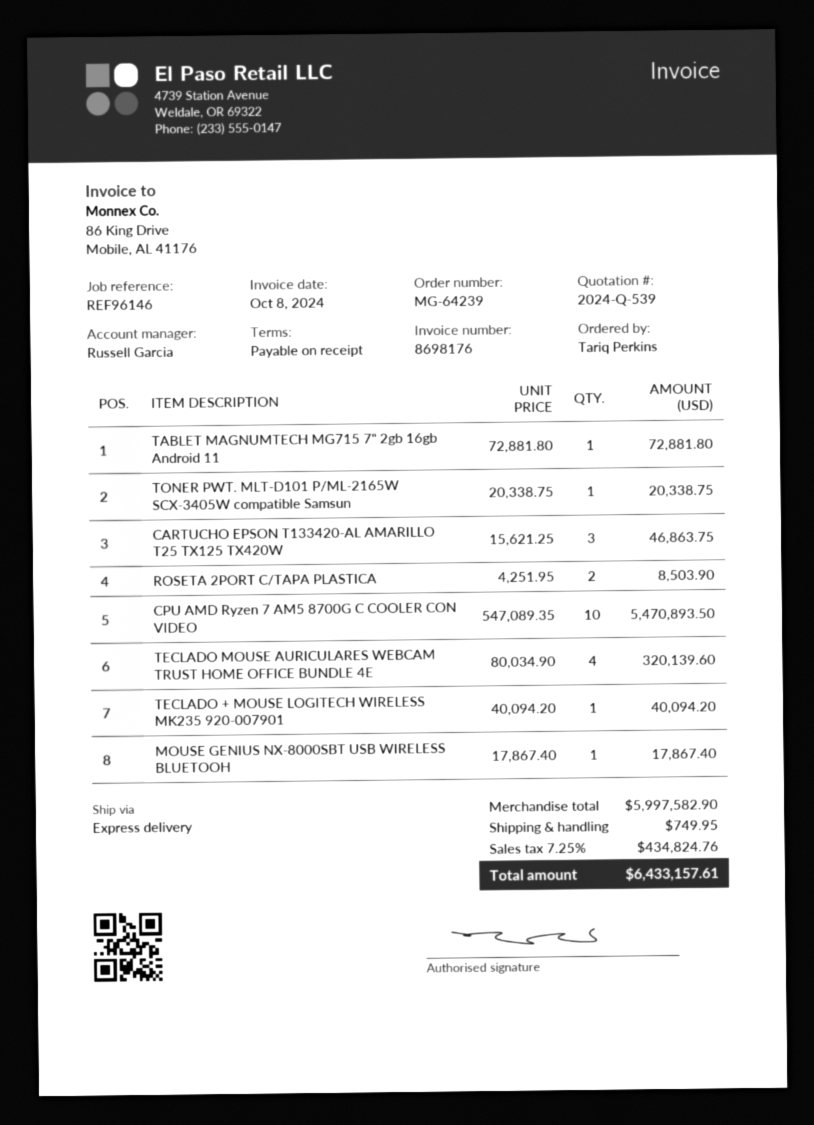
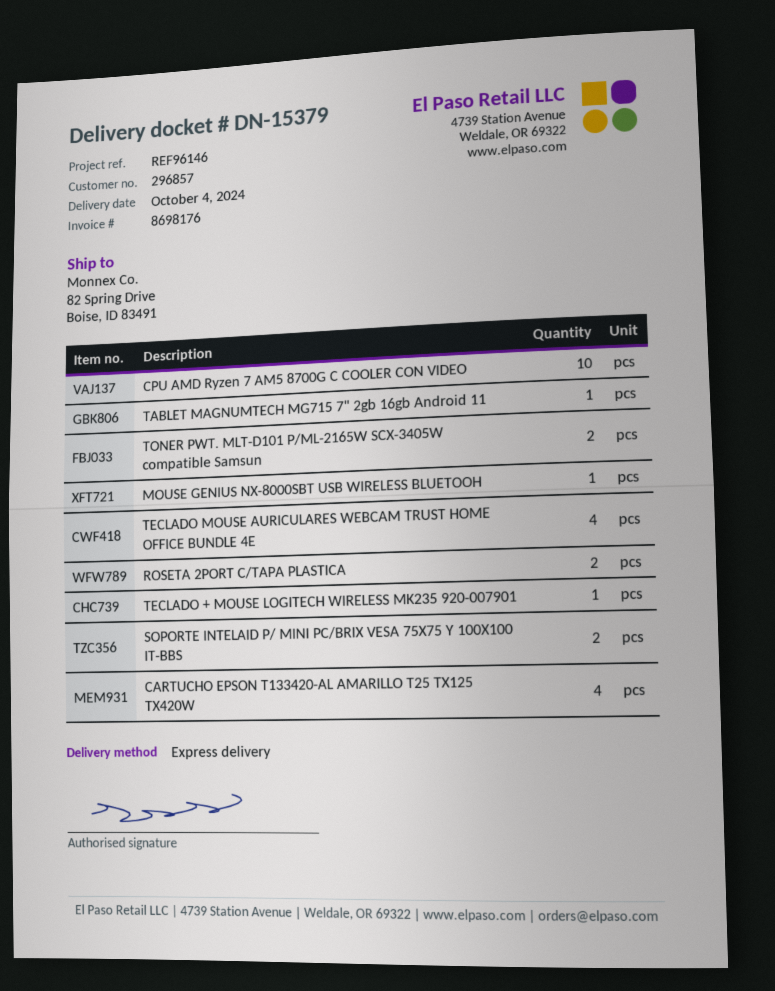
TONER PWT. MLT-D101 P/ML-2165W SCX-3405W compatible Samsun: 1 -> 2
CARTUCHO EPSON T133420-AL AMARILLO T25 TX125 TX420W: 3 -> 4
SOPORTE INTELAID P/ MINI PC/BRIX VESA 75X75 Y 100X100 IT-BBS: none -> 2

